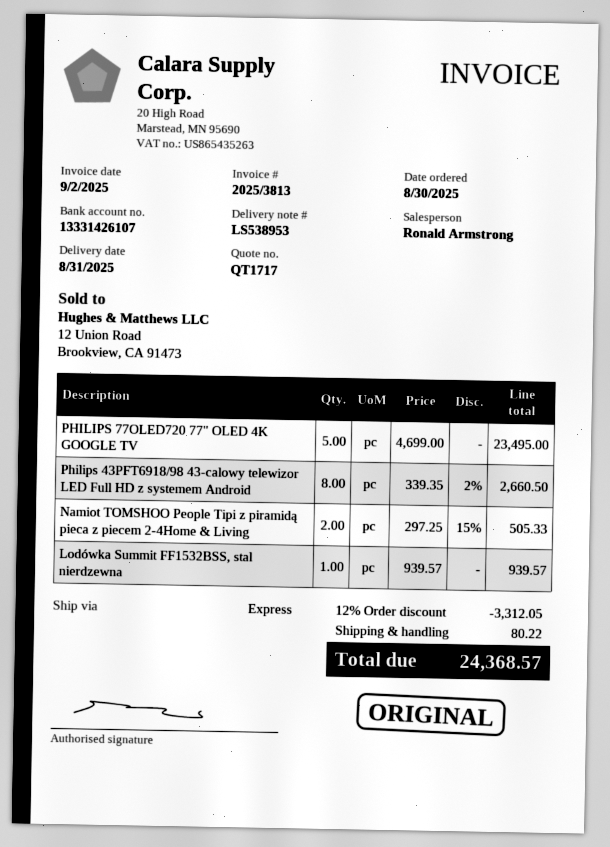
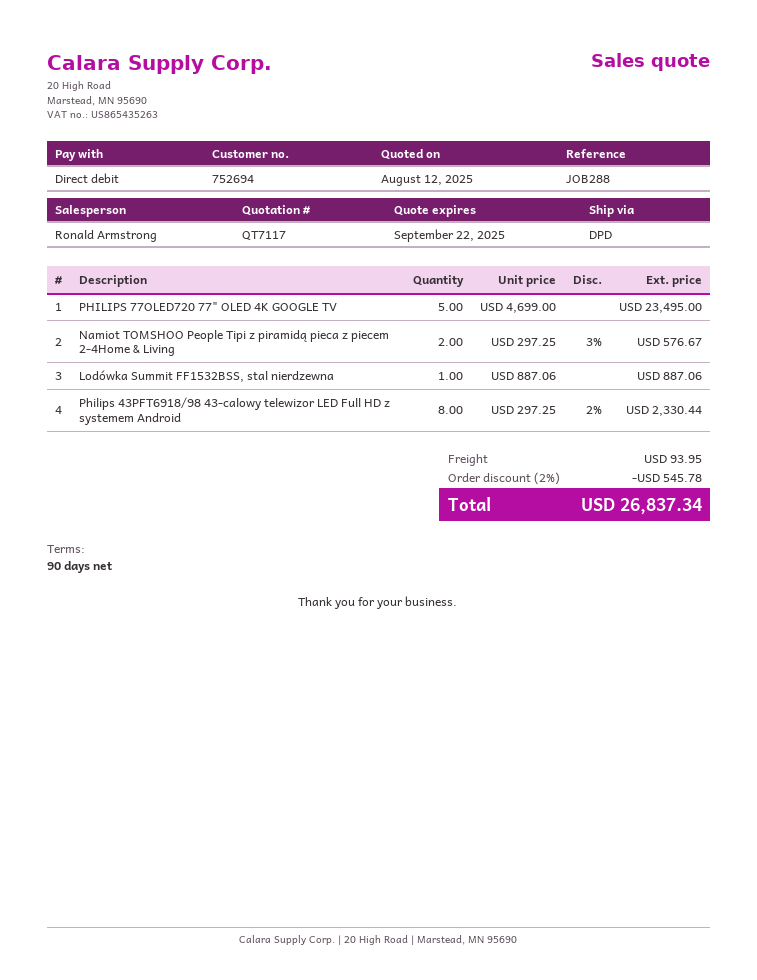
quote number: QT1717 -> QT7117
shipping method: express -> DPD
Philips 43PFT6918/98 43-calowy telewizor LED Full HD z systemem Android: 8 x 339.35 - 2% = 2660.50 -> 8 x 297.25 - 2% = 2330.44
Namiot TOMSHOO People Tipi z piramidą pieca z piecem 2-4Home & Living: 2 x 297.25 - 15% = 505.33 -> 2 x 297.25 - 3% = 576.67
Lodówka Summit FF1532BSS, stal nierdzewna: 1 x 939.57 = 939.57 -> 1 x 887.06 = 887.06
discount: 12% = 3312.05 -> 2% = 545.78
shipping: 80.22 -> 93.95
total: 24368.57 -> 26837.34

